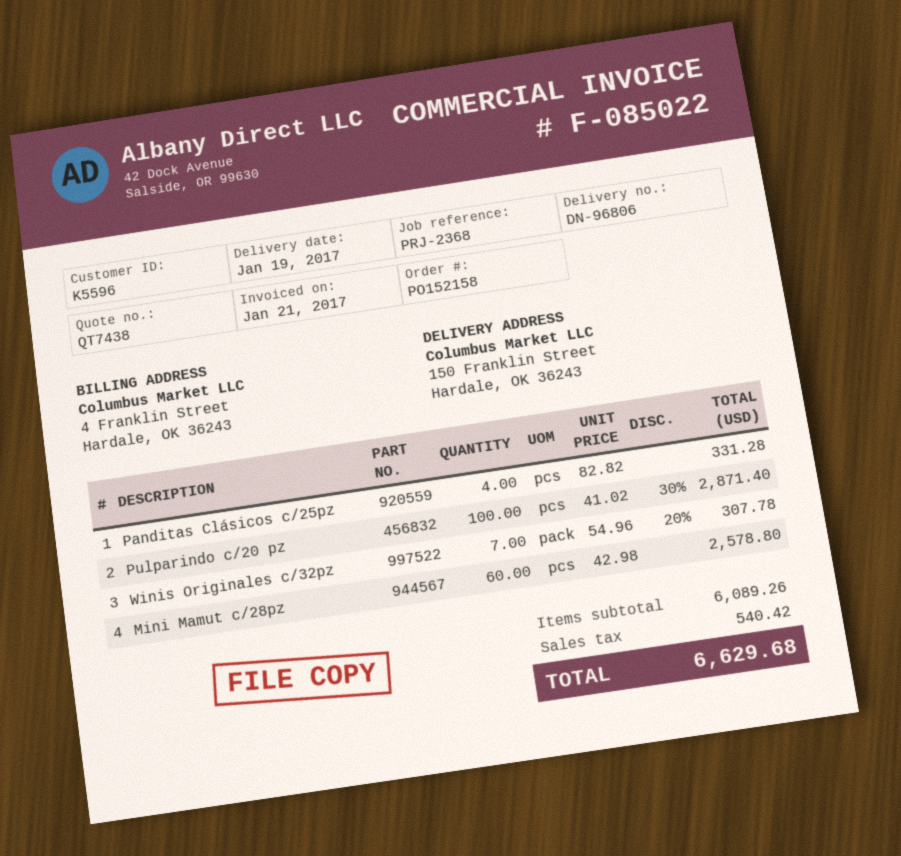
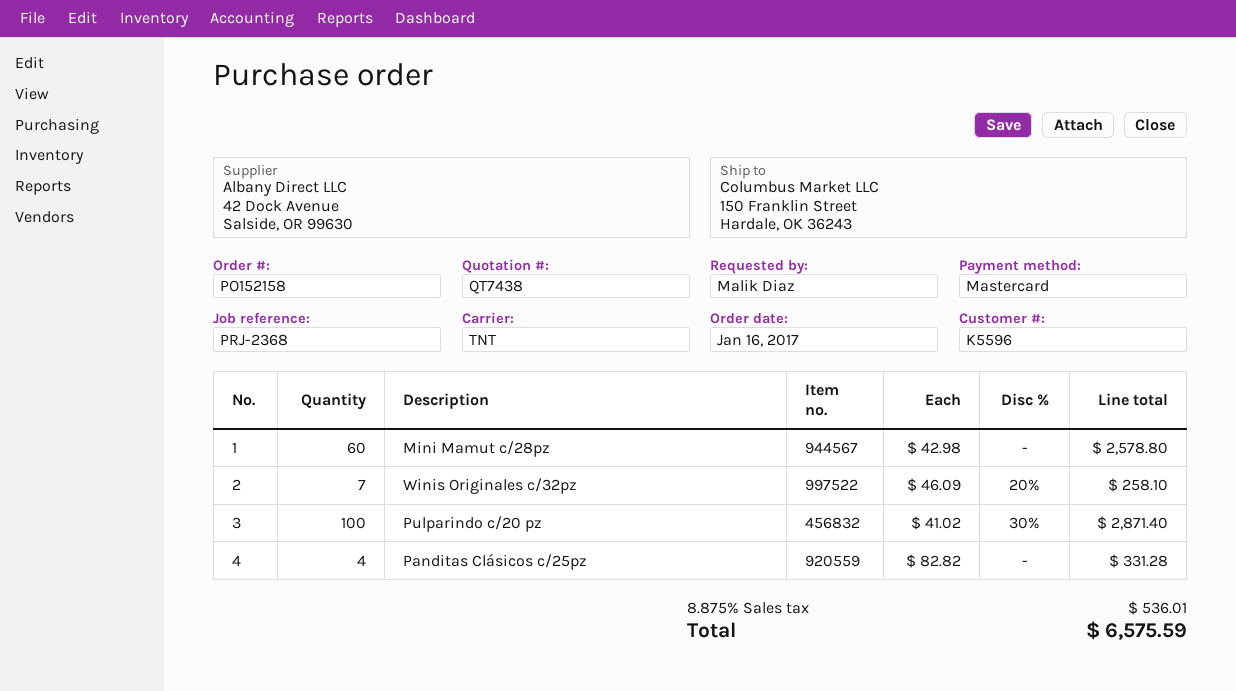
Winis Originales c/32pz: 7 x 54.96 - 20% = 307.78 -> 7 x 46.09 - 20% = 258.10
tax: 540.42 -> 536.01
total: 6629.68 -> 6575.59

